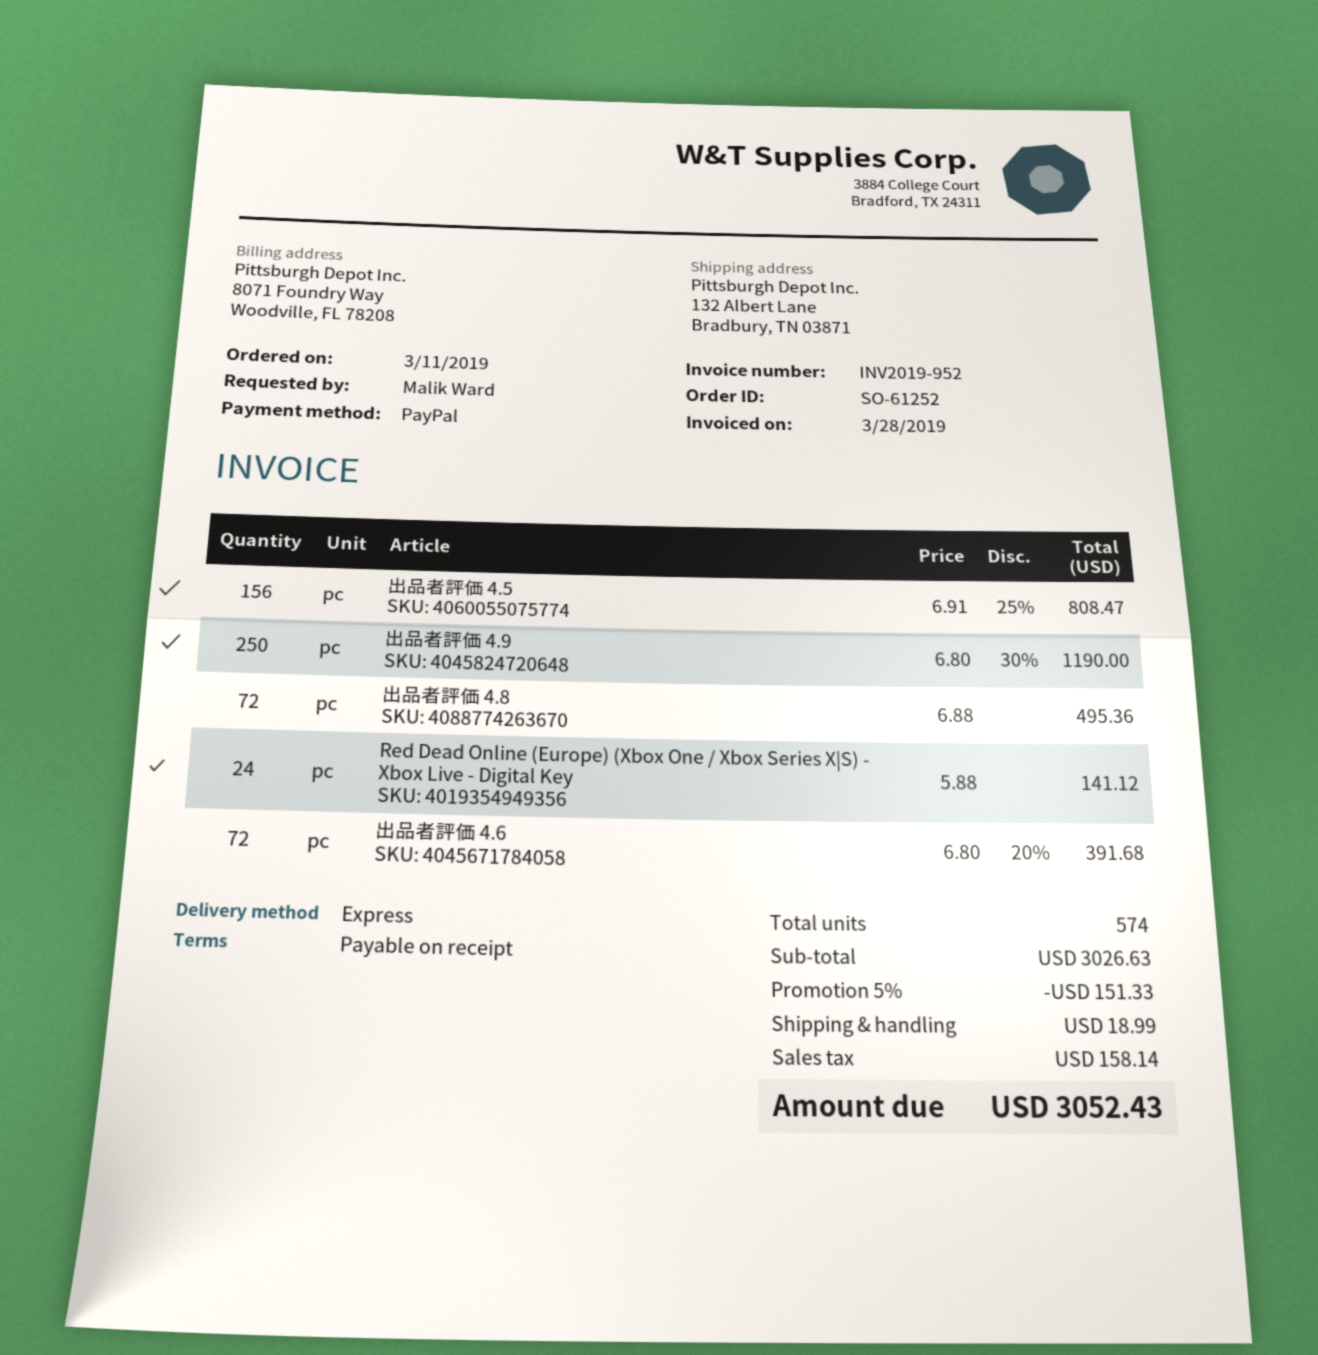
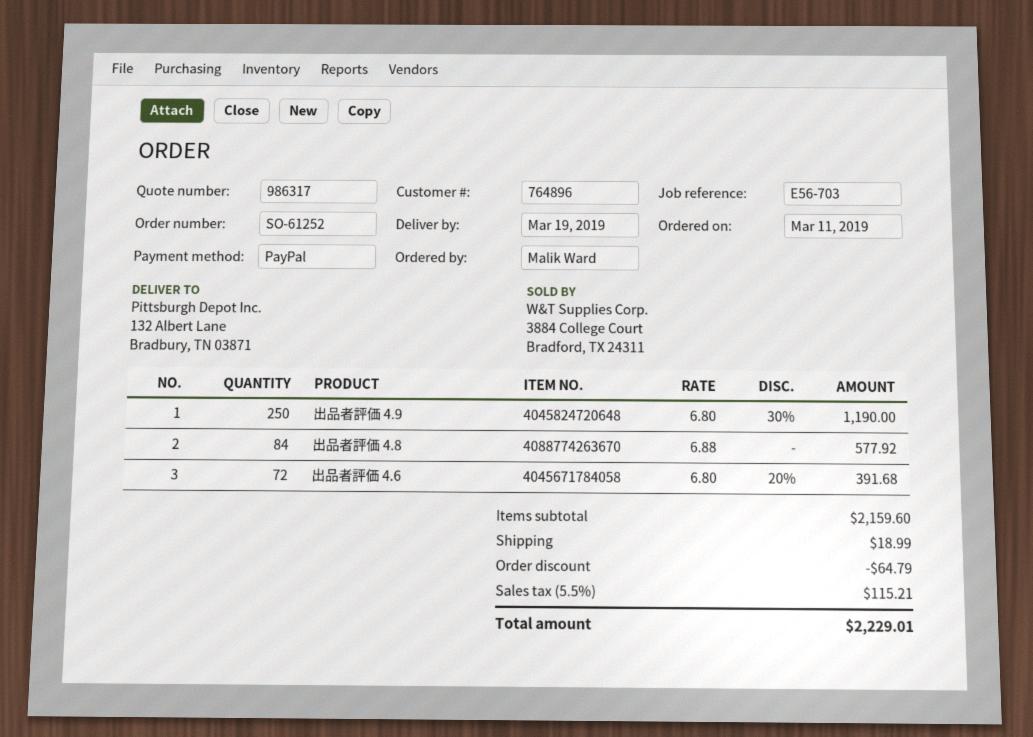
出品者評価 4.5: 156 x 6.91 - 25% = 808.47 -> none
出品者評価 4.8: 72 x 6.88 = 495.36 -> 84 x 6.88 = 577.92
Red Dead Online (Europe) (Xbox One / Xbox Series X|S) - Xbox Live - Digital Key: 24 x 5.88 = 141.12 -> none
subtotal: 3026.63 -> 2159.60
discount: 151.33 -> 64.79
tax: 158.14 -> 115.21
total: 3052.43 -> 2229.01

